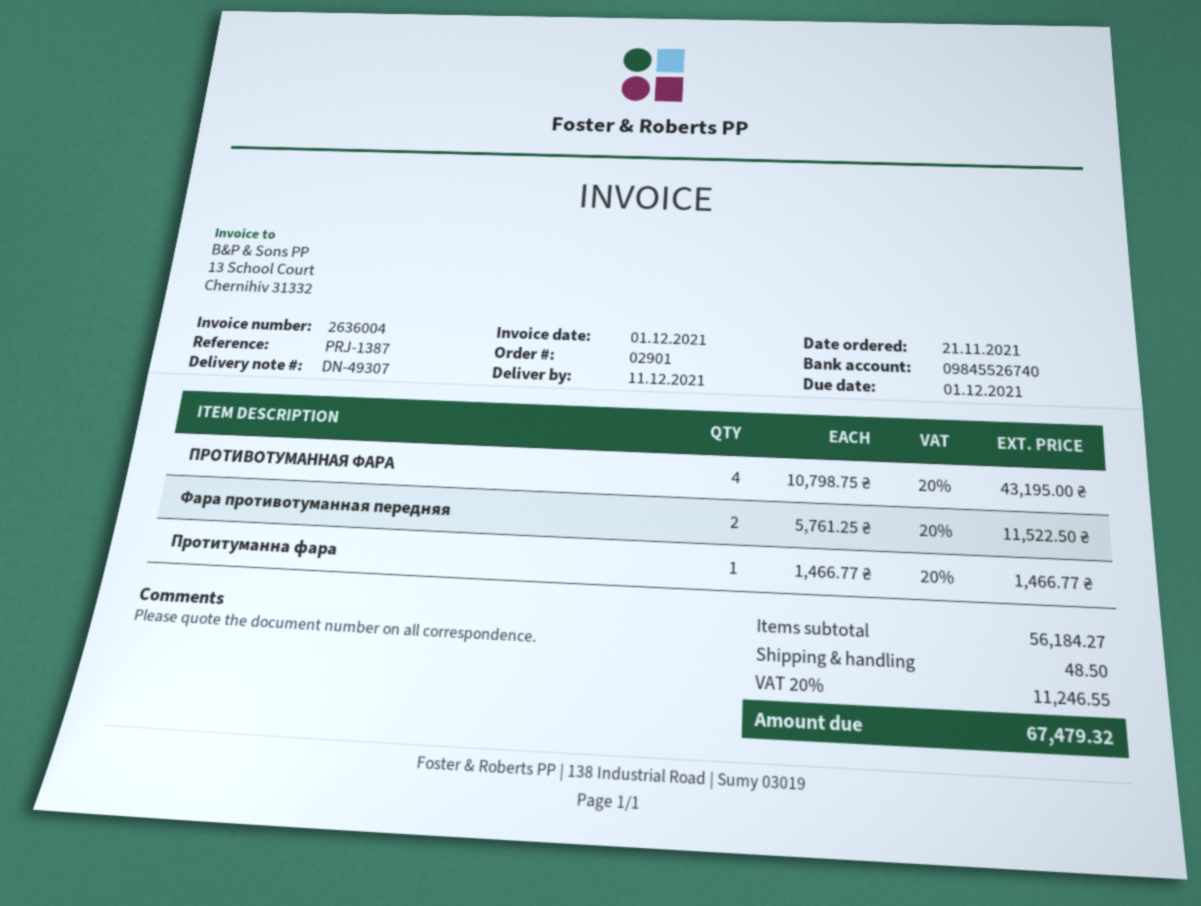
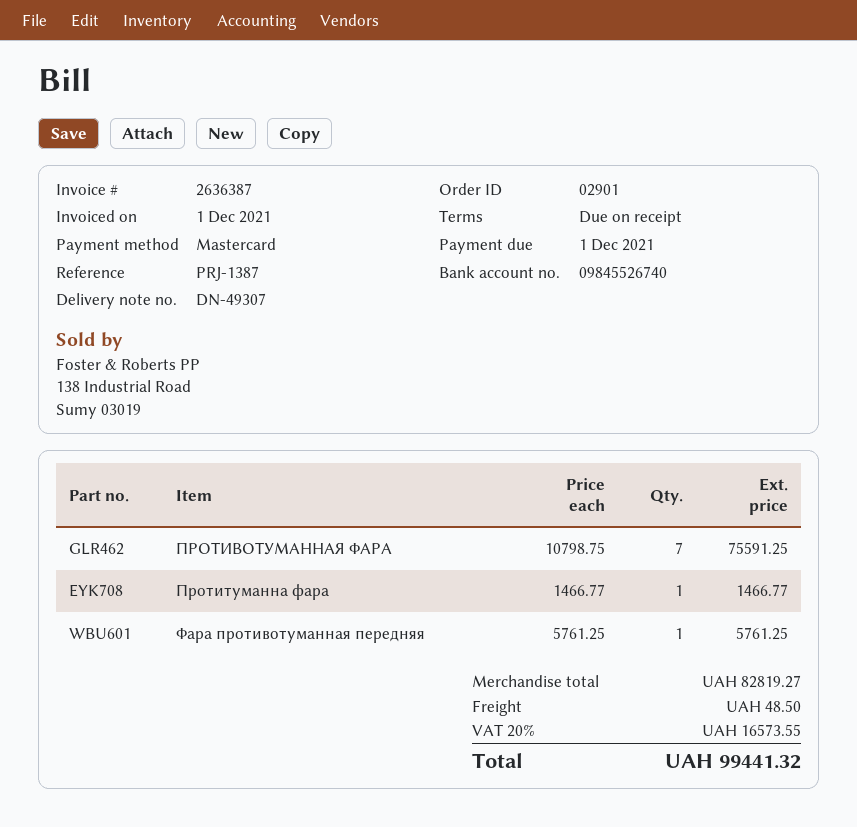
invoice number: 2636004 -> 2636387
ПРОТИВОТУМАННАЯ ФАРА: 4 x 10798.75 = 43195.00 -> 7 x 10798.75 = 75591.25
Фара противотуманная передняя: 2 x 5761.25 = 11522.50 -> 1 x 5761.25 = 5761.25
subtotal: 56184.27 -> 82819.27
tax: 20% = 11246.55 -> 20% = 16573.55
total: 67479.32 -> 99441.32

